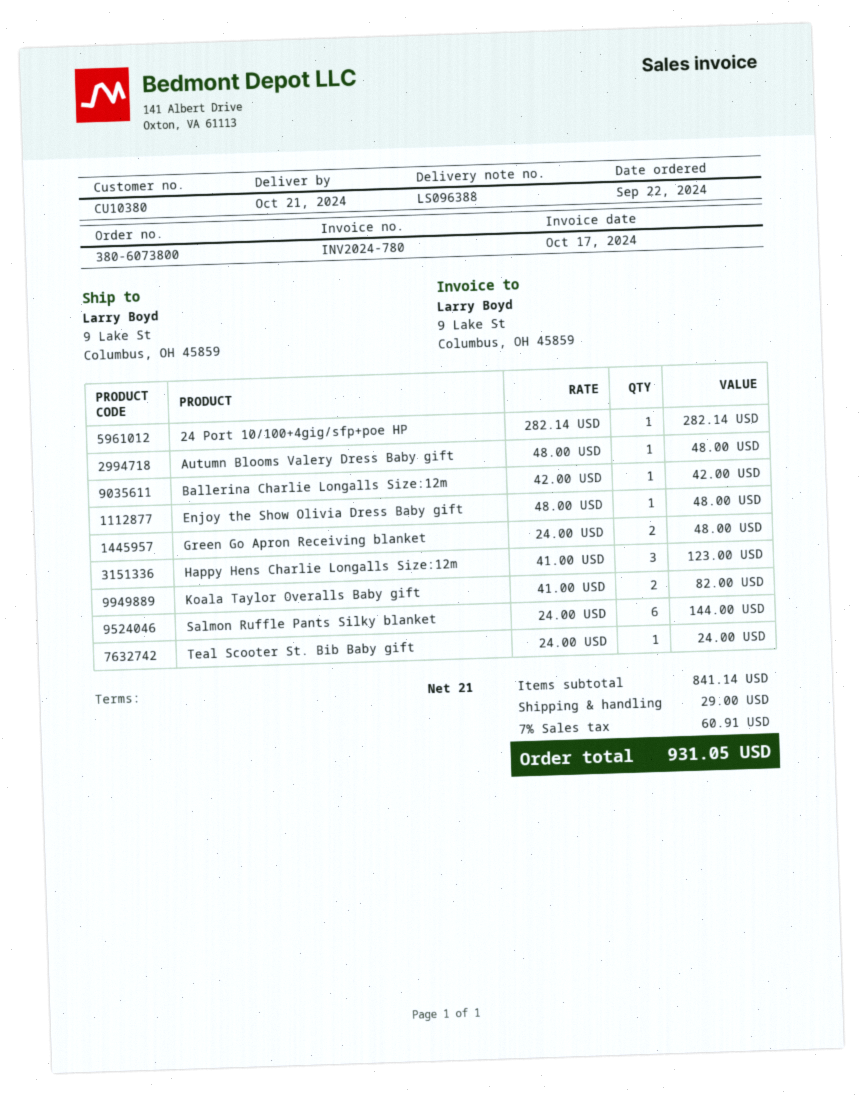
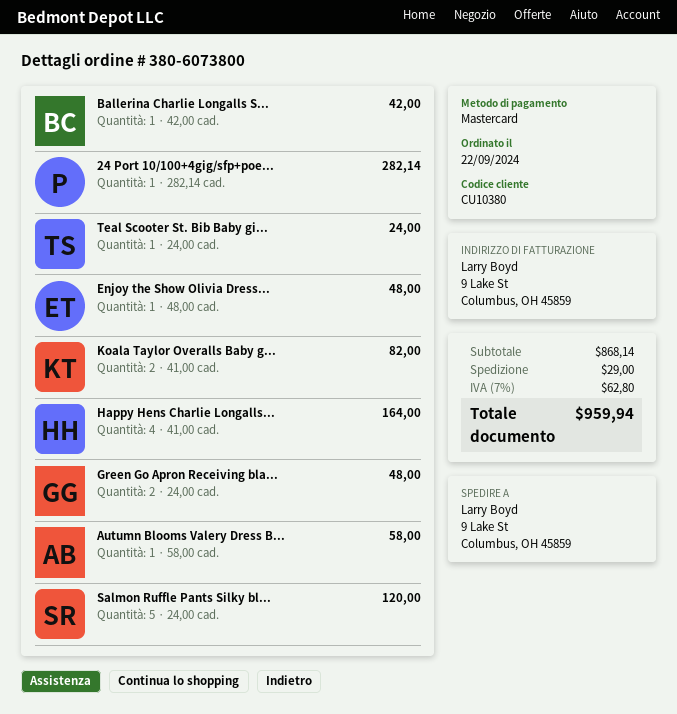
Autumn Blooms Valery Dress Baby gift: 1 x 48.00 = 48.00 -> 1 x 58.00 = 58.00
Happy Hens Charlie Longalls Size:12m: 3 x 41.00 = 123.00 -> 4 x 41.00 = 164.00
Salmon Ruffle Pants Silky blanket: 6 x 24.00 = 144.00 -> 5 x 24.00 = 120.00
subtotal: 841.14 -> 868.14
tax: 7% = 60.91 -> 7% = 62.80
total: 931.05 -> 959.94

